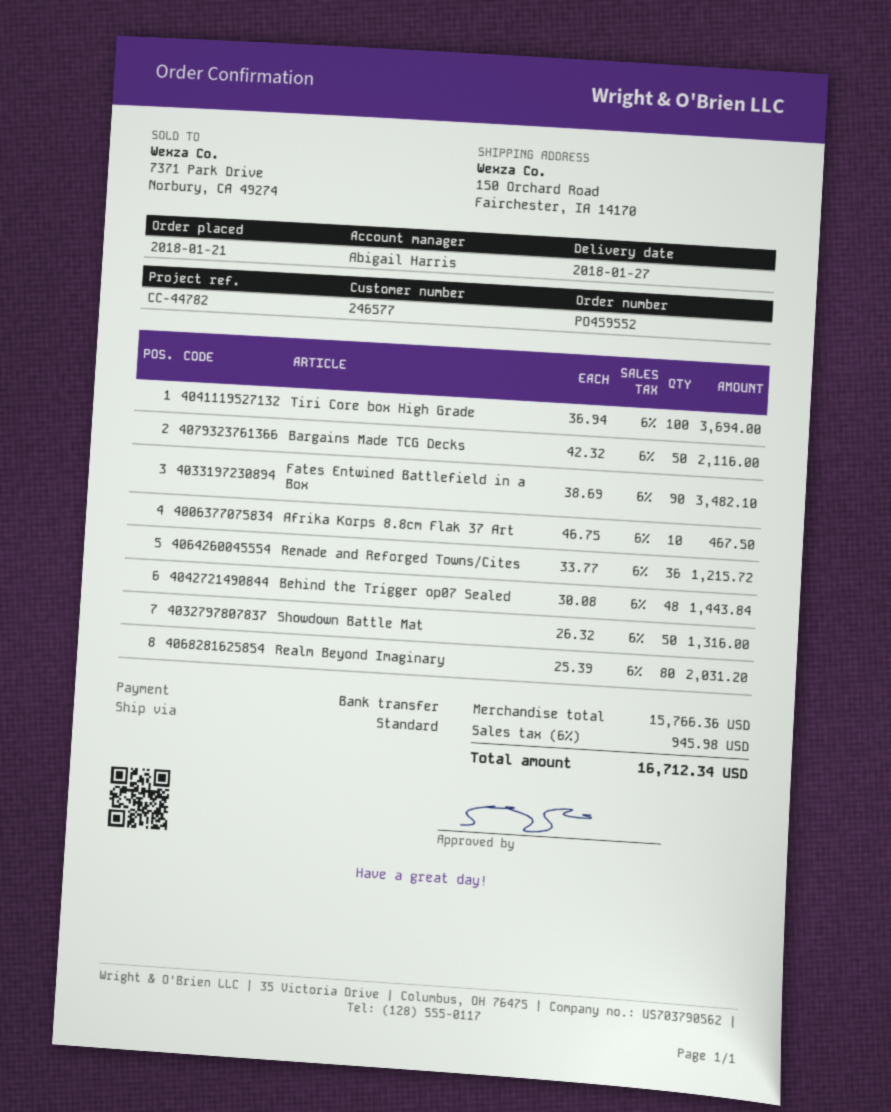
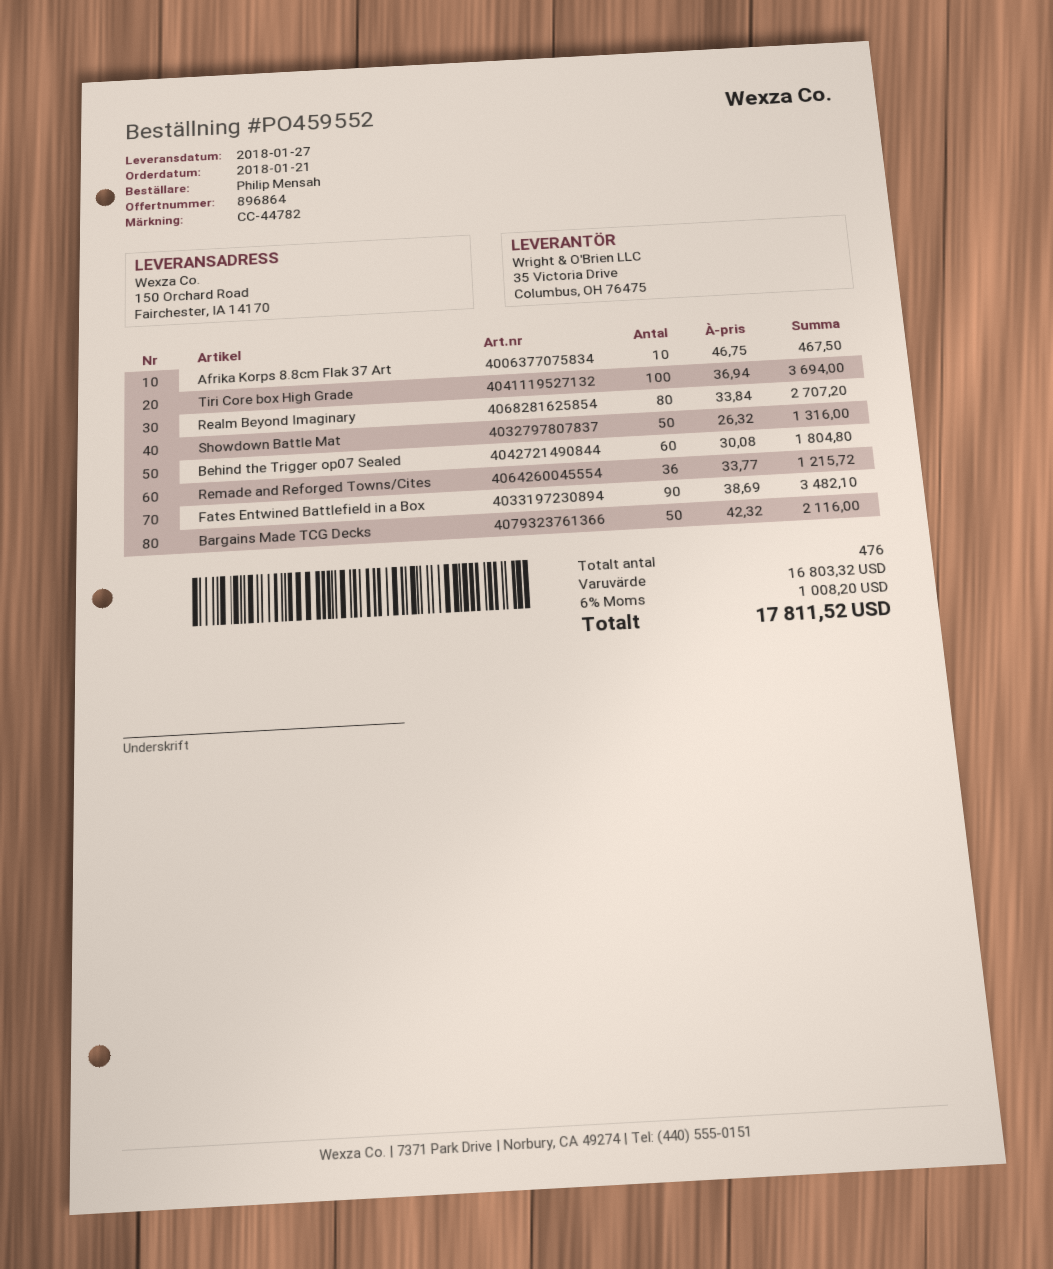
Behind the Trigger op07 Sealed: 48 x 30.08 = 1443.84 -> 60 x 30.08 = 1804.80
Realm Beyond Imaginary: 80 x 25.39 = 2031.20 -> 80 x 33.84 = 2707.20
subtotal: 15766.36 -> 16803.32
tax: 6% = 945.98 -> 6% = 1008.20
total: 16712.34 -> 17811.52

